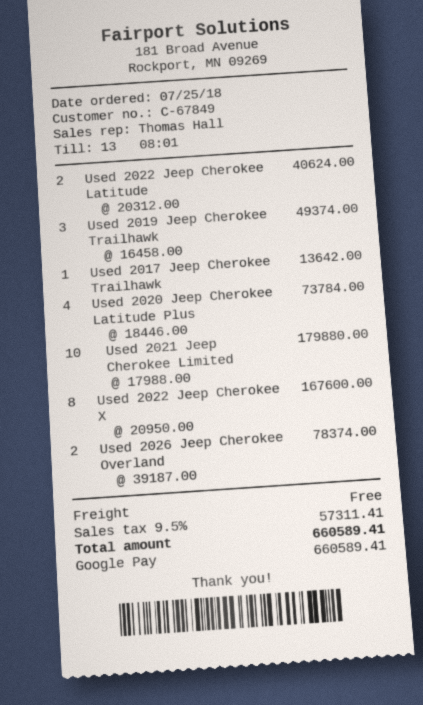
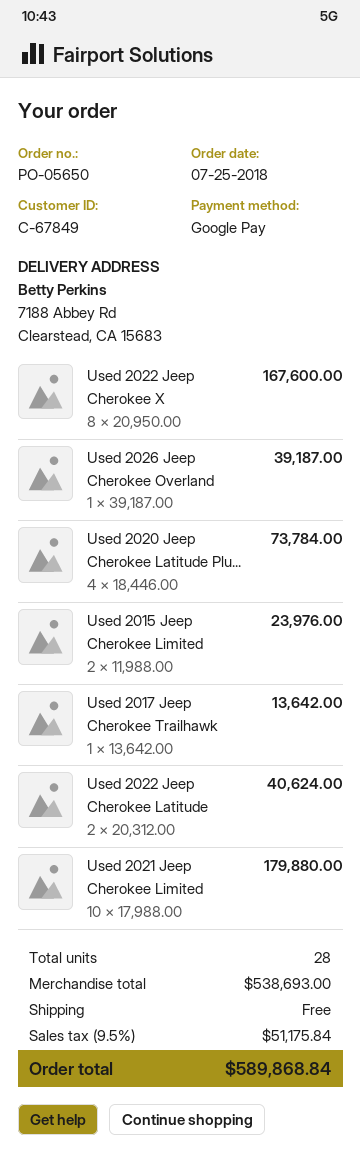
Used 2019 Jeep Cherokee Trailhawk: 3 x 16458.00 = 49374.00 -> none
Used 2026 Jeep Cherokee Overland: 2 x 39187.00 = 78374.00 -> 1 x 39187.00 = 39187.00
Used 2015 Jeep Cherokee Limited: none -> 2 x 11988.00 = 23976.00
tax: 9.5% = 57311.41 -> 9.5% = 51175.84
total: 660589.41 -> 589868.84

